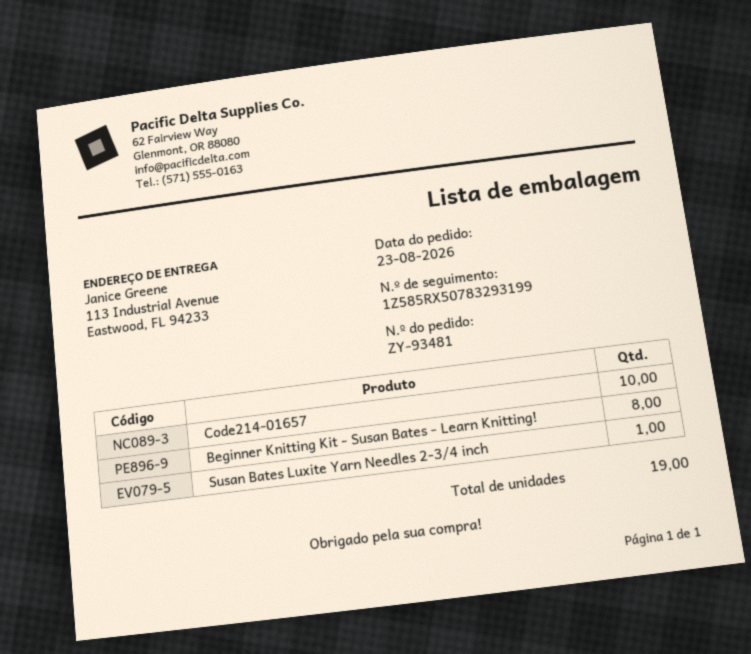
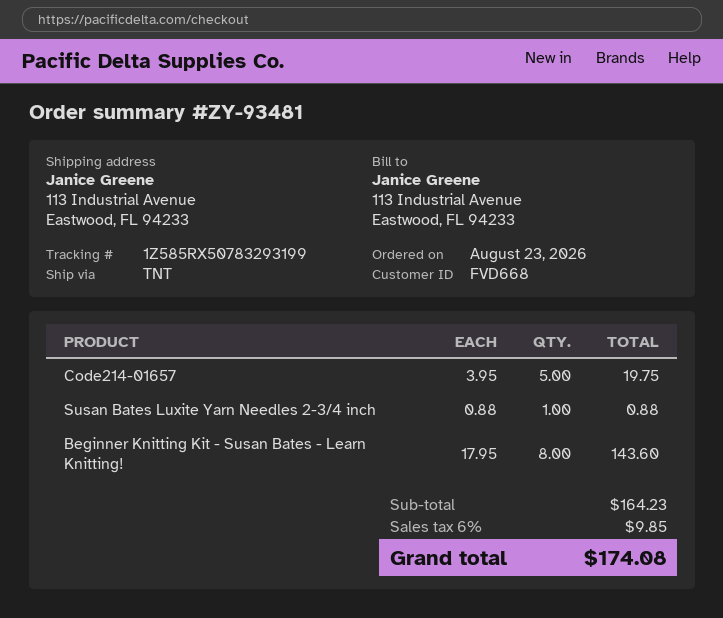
Code214-01657: 10 -> 5

